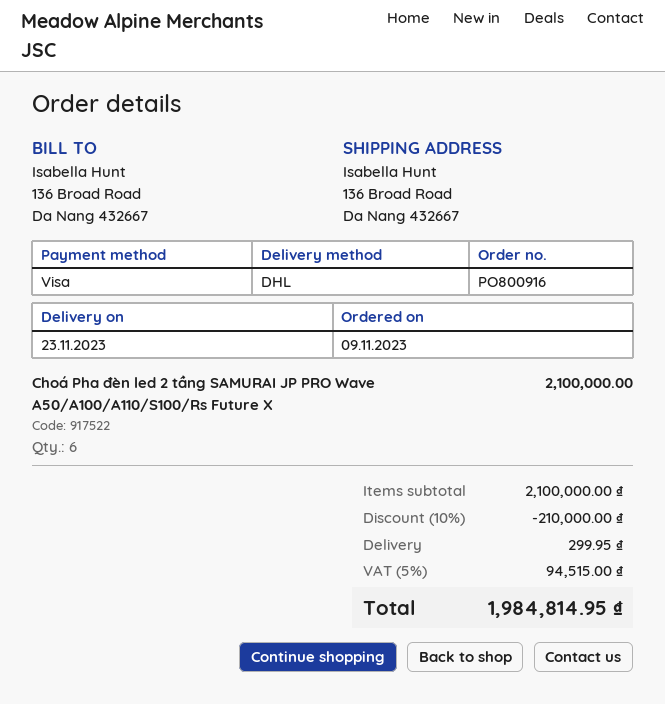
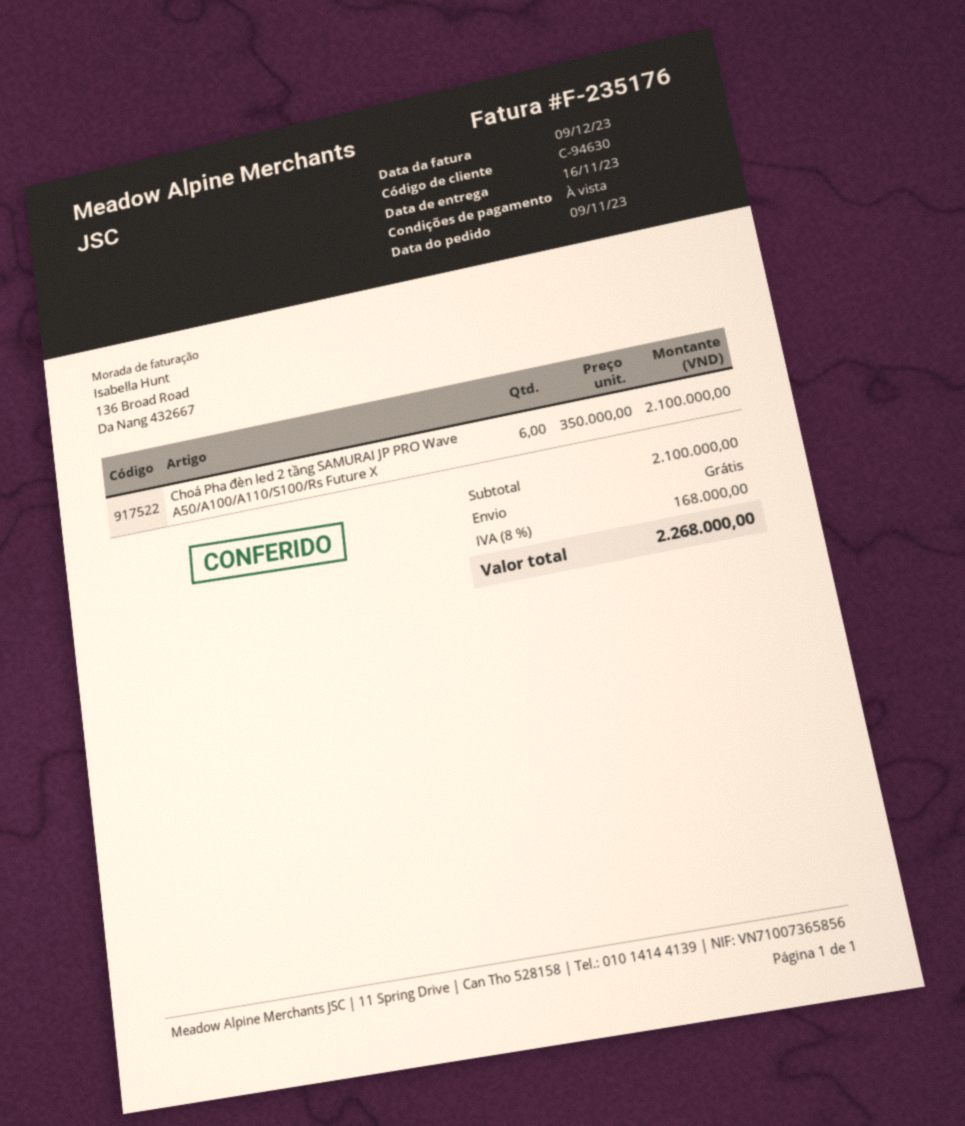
delivery date: 2023-11-23 -> 2023-11-16
discount: 10% = 210000.00 -> none
shipping: 299.95 -> 0.00
tax: 5% = 94515.00 -> 8% = 168000.00
total: 1984814.95 -> 2268000.00

